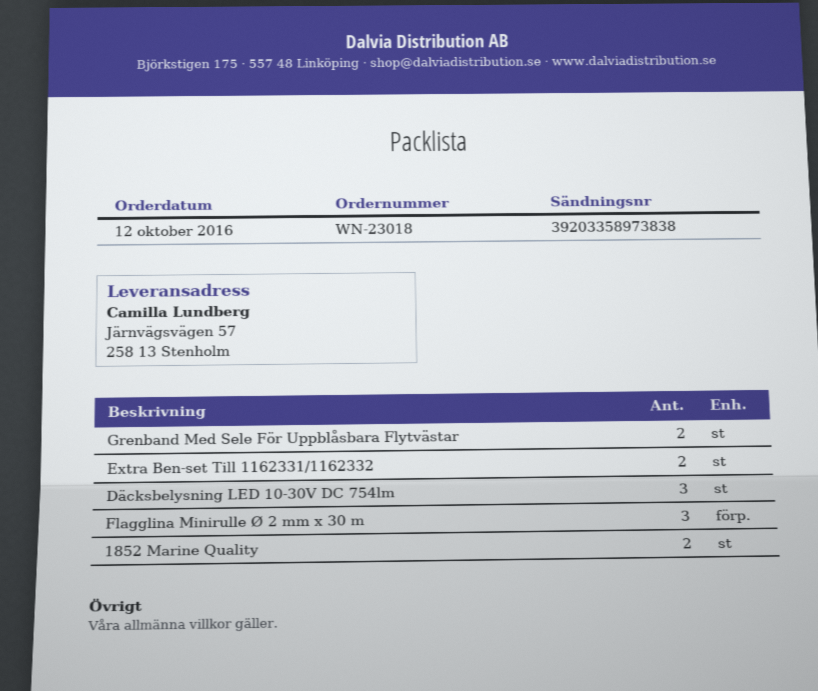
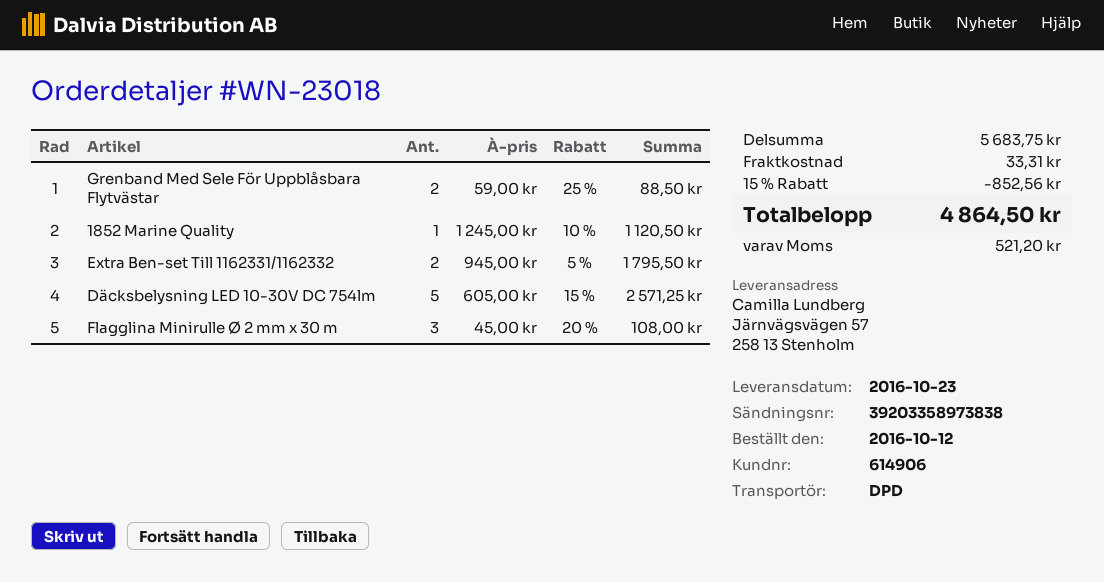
Däcksbelysning LED 10-30V DC 754lm: 3 -> 5
1852 Marine Quality: 2 -> 1

